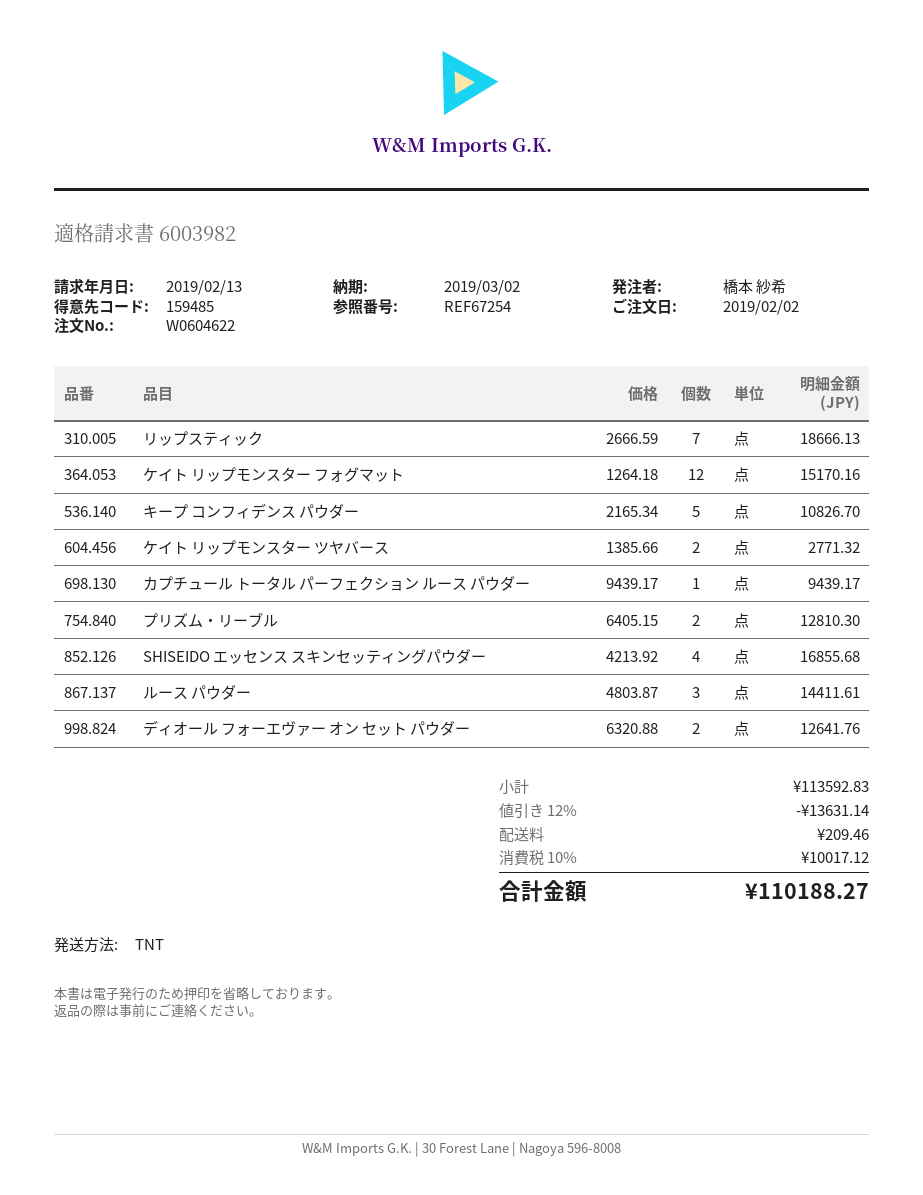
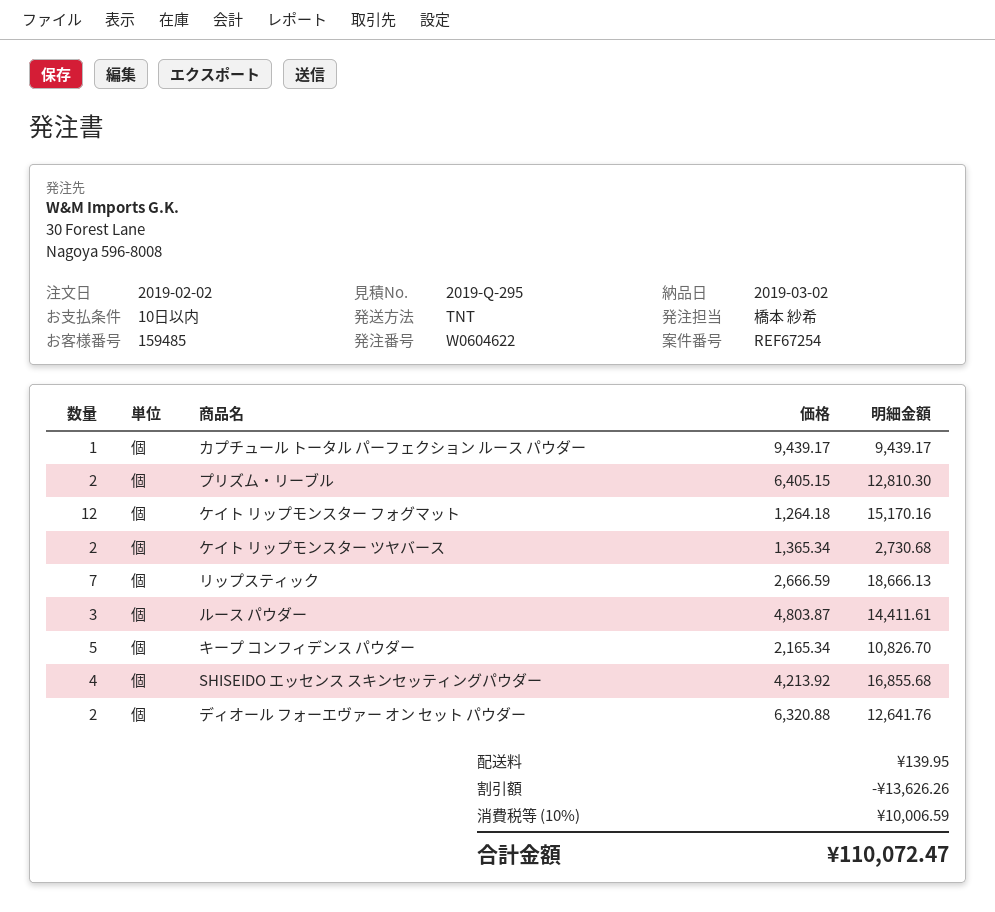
ケイト リップモンスター ツヤバース: 2 x 1385.66 = 2771.32 -> 2 x 1365.34 = 2730.68
discount: 13631.14 -> 13626.26
shipping: 209.46 -> 139.95
tax: 10% = 10017.12 -> 10% = 10006.59
total: 110188.27 -> 110072.47

